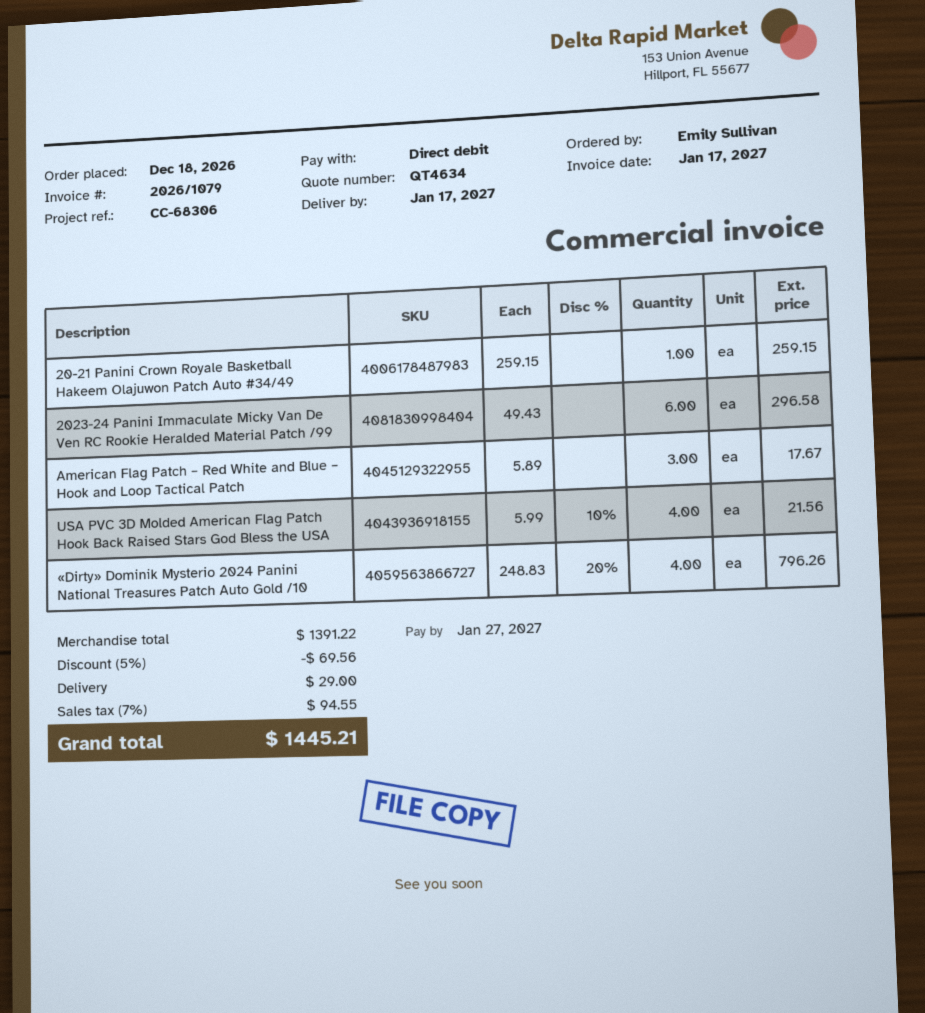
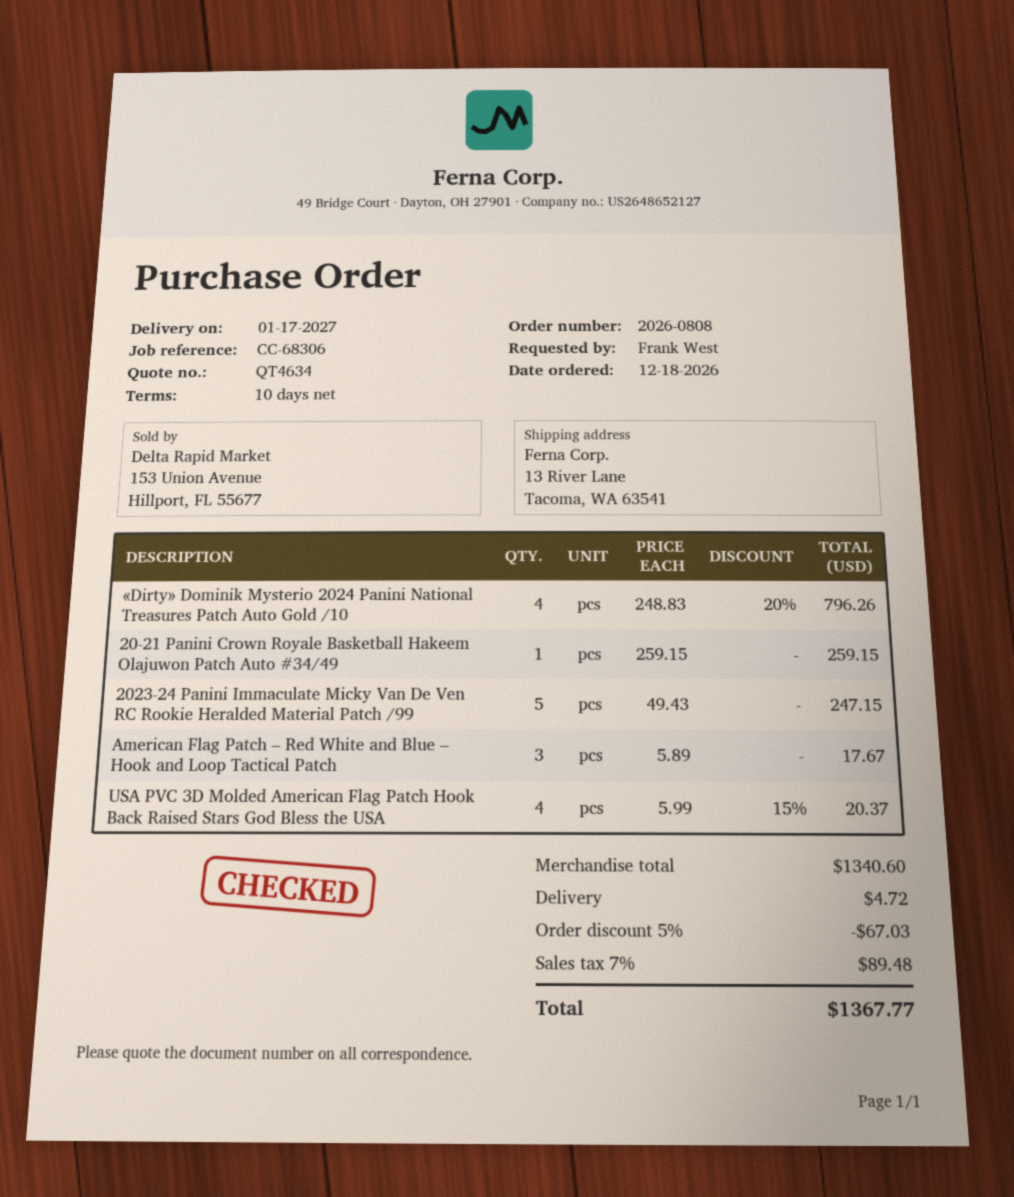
ordered by: Emily Sullivan -> Frank West
2023-24 Panini Immaculate Micky Van De Ven RC Rookie Heralded Material Patch /99: 6 x 49.43 = 296.58 -> 5 x 49.43 = 247.15
USA PVC 3D Molded American Flag Patch Hook Back Raised Stars God Bless the USA: 4 x 5.99 - 10% = 21.56 -> 4 x 5.99 - 15% = 20.37
subtotal: 1391.22 -> 1340.60
discount: 5% = 69.56 -> 5% = 67.03
shipping: 29.00 -> 4.72
tax: 7% = 94.55 -> 7% = 89.48
total: 1445.21 -> 1367.77

